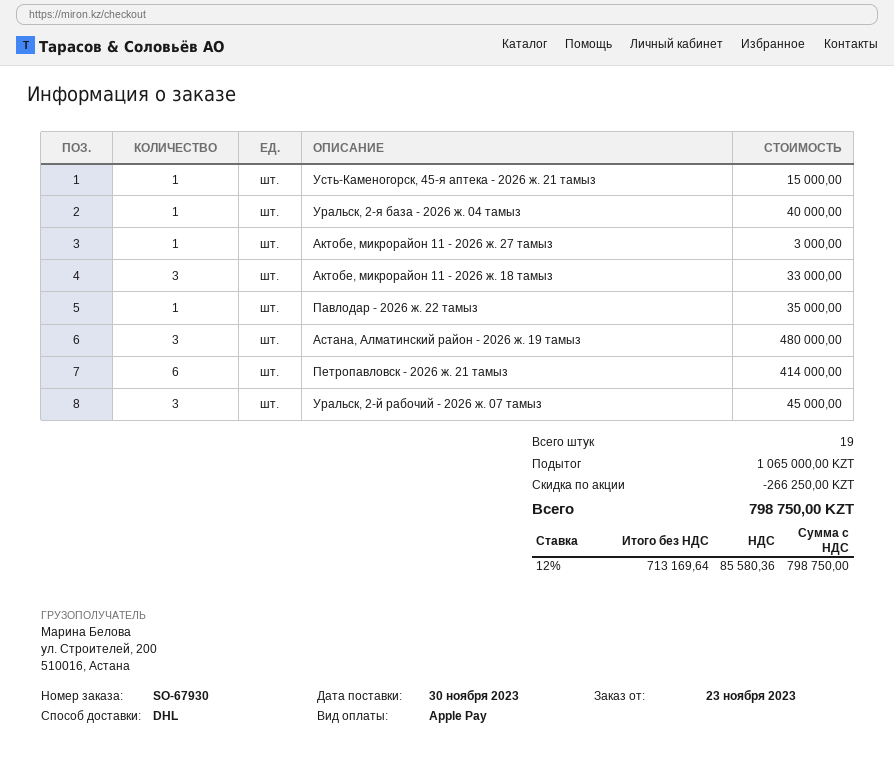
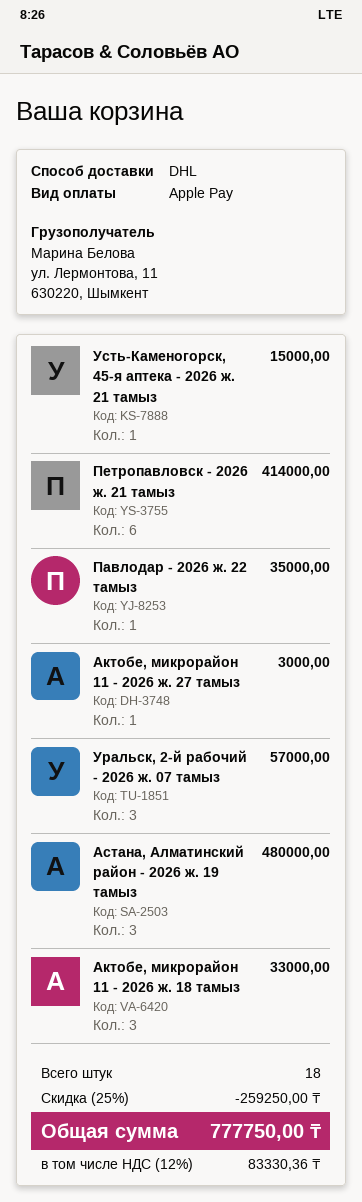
ship to: ул. Строителей, 200, 510016, Астана -> ул. Лермонтова, 11, 630220, Шымкент
Уральск, 2-я база - 2026 ж. 04 тамыз: 1 for 40000.00 -> none
Уральск, 2-й рабочий - 2026 ж. 07 тамыз: 3 for 45000.00 -> 3 for 57000.00
total quantity: 19 -> 18
discount: 266250.00 -> 259250.00
tax: 12% = 85580.36 -> 12% = 83330.36
total: 798750.00 -> 777750.00

